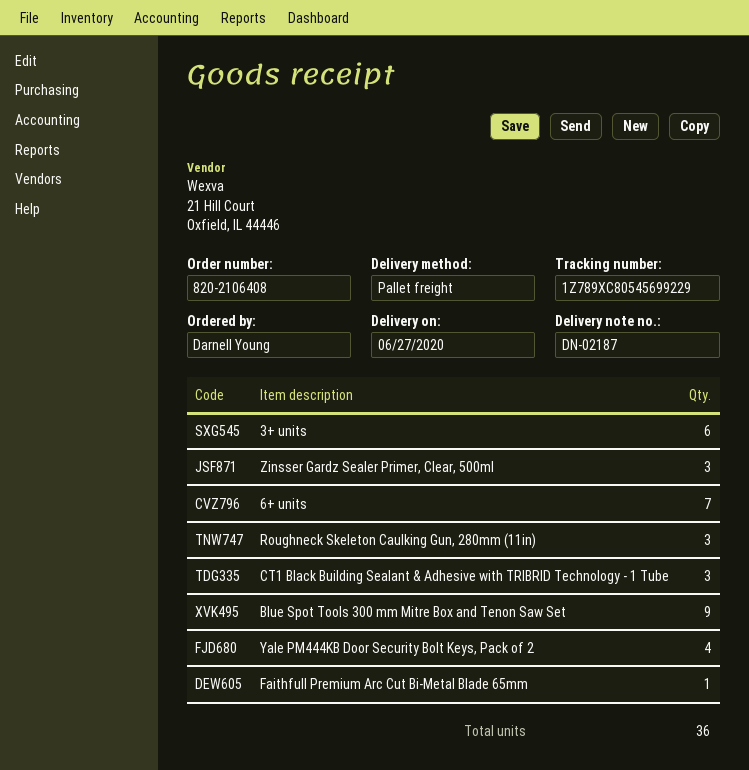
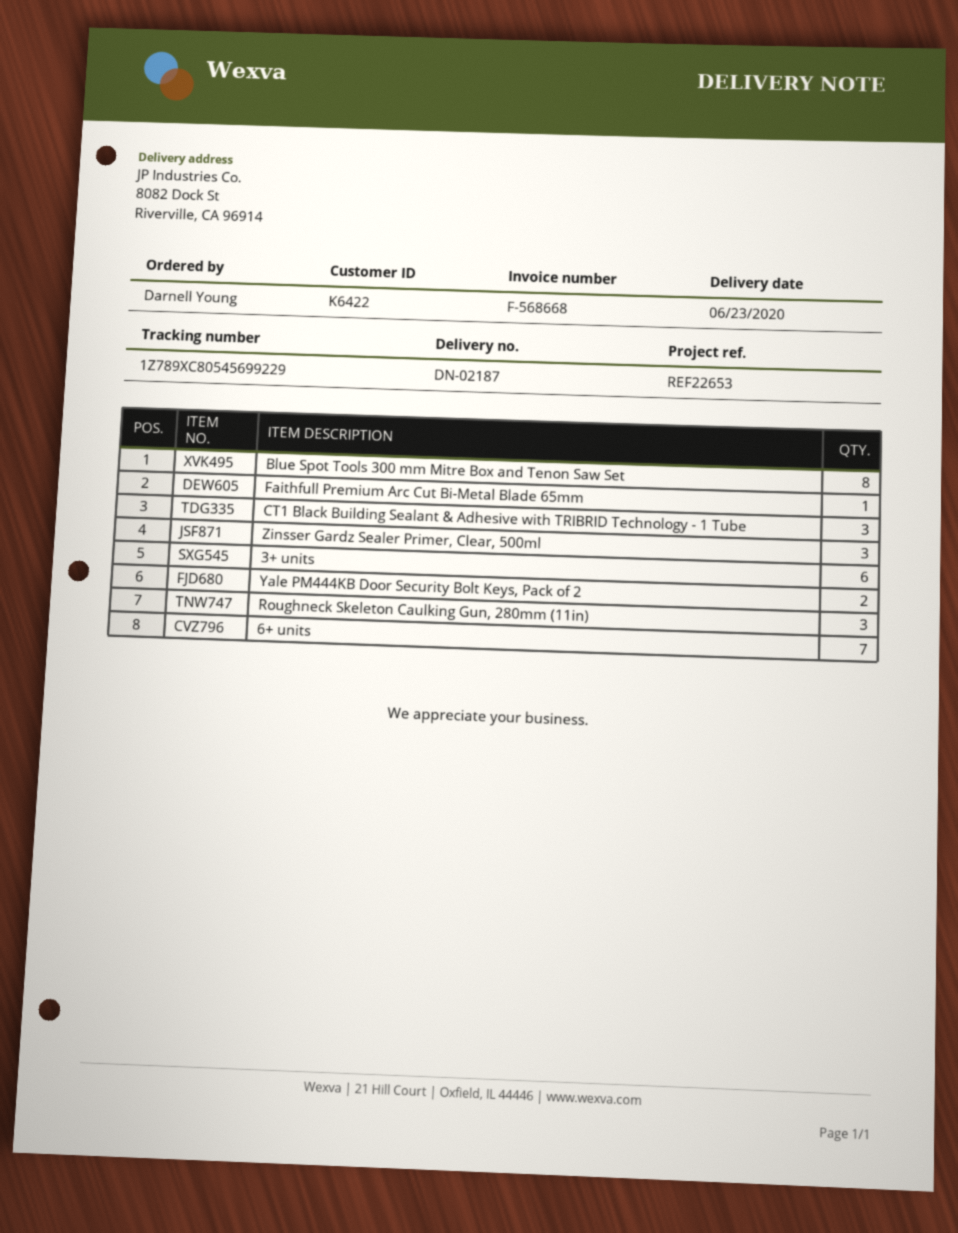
delivery date: 2020-06-27 -> 2020-06-23
Blue Spot Tools 300 mm Mitre Box and Tenon Saw Set: 9 -> 8
Yale PM444KB Door Security Bolt Keys, Pack of 2: 4 -> 2

